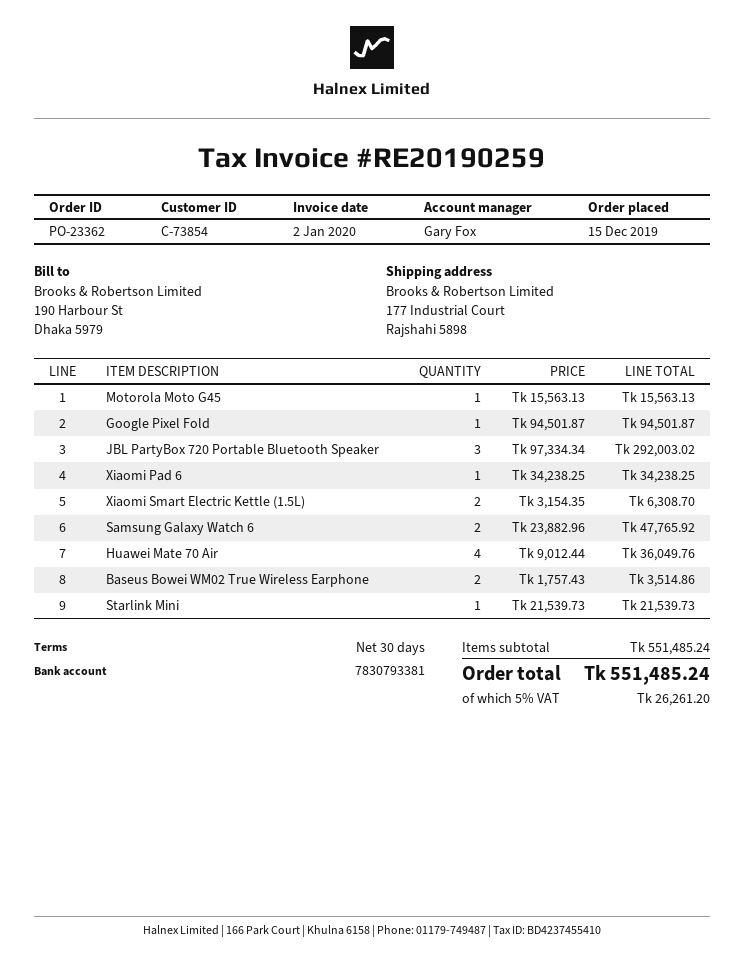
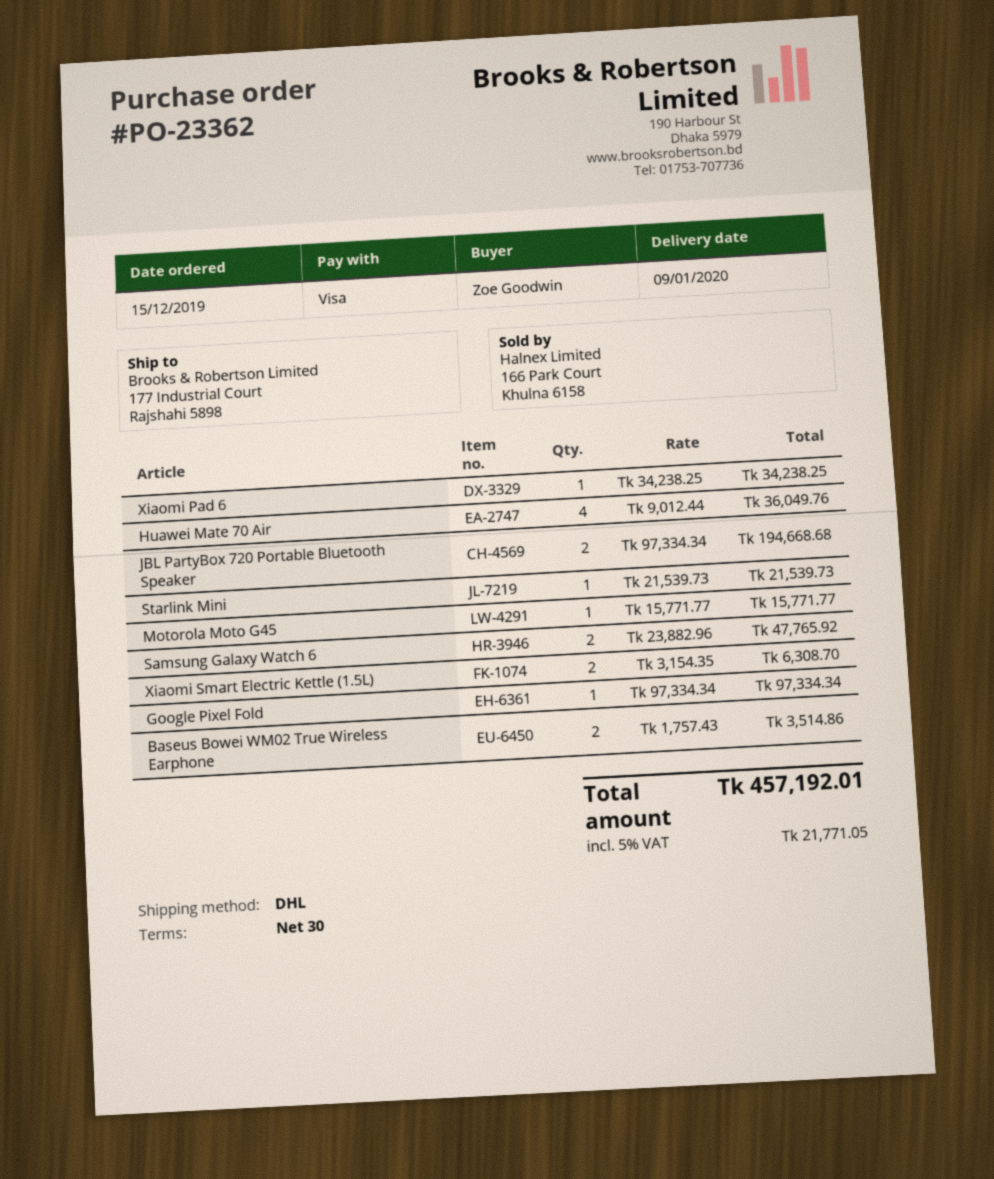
Motorola Moto G45: 1 x 15563.13 = 15563.13 -> 1 x 15771.77 = 15771.77
Google Pixel Fold: 1 x 94501.87 = 94501.87 -> 1 x 97334.34 = 97334.34
JBL PartyBox 720 Portable Bluetooth Speaker: 3 x 97334.34 = 292003.02 -> 2 x 97334.34 = 194668.68
tax: 5% = 26261.20 -> 5% = 21771.05
total: 551485.24 -> 457192.01

